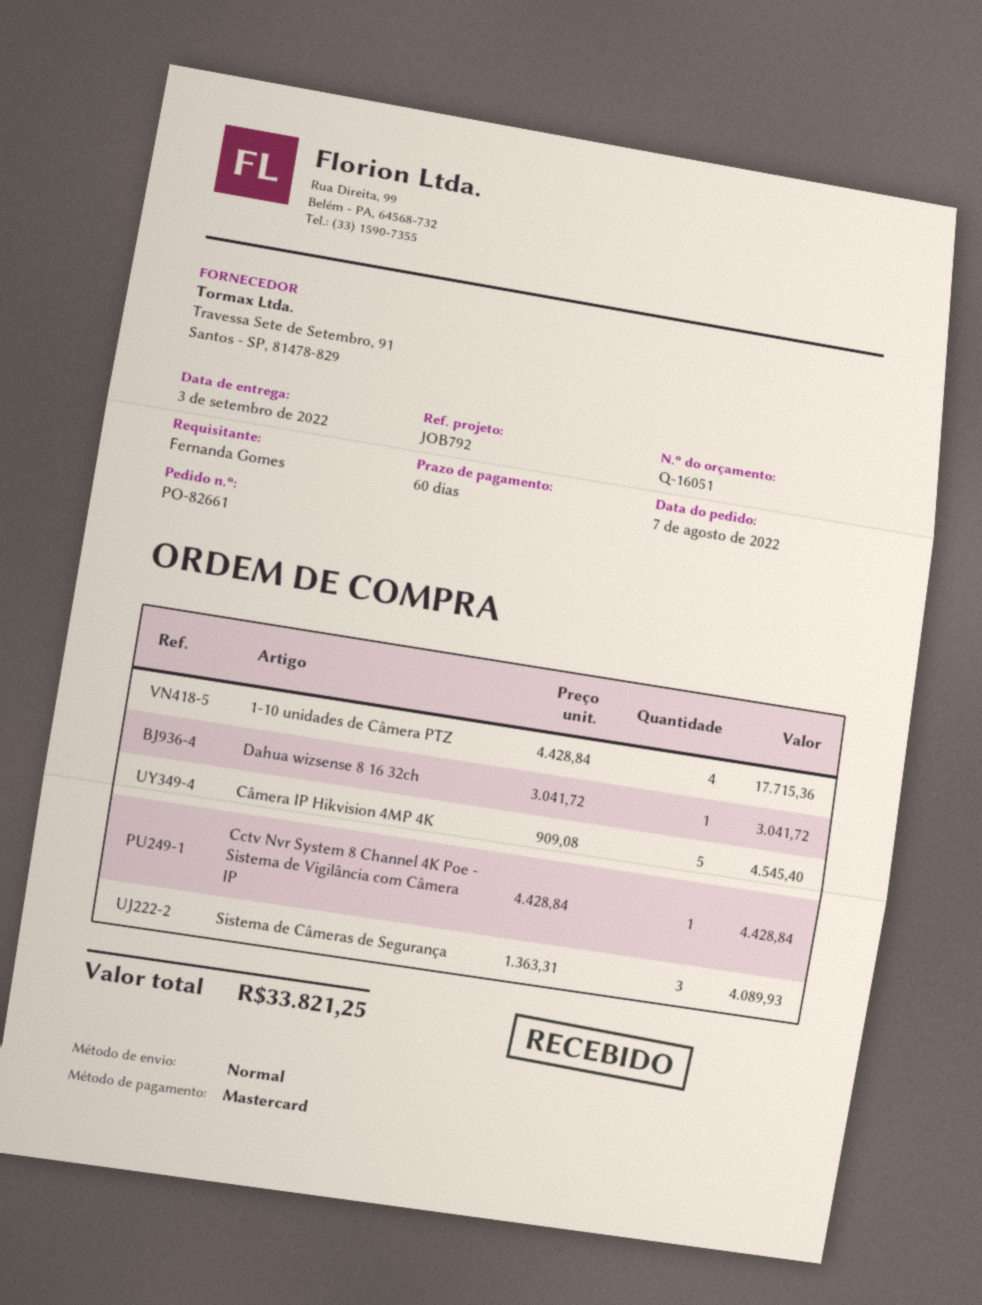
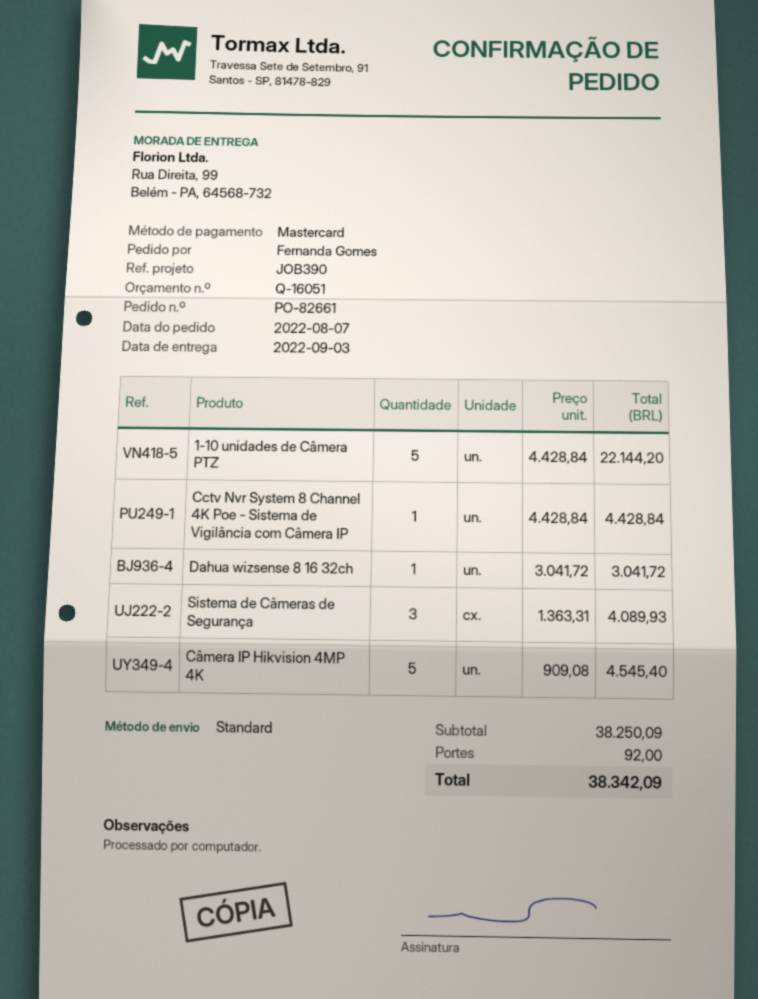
reference: JOB792 -> JOB390
1-10 unidades de Câmera PTZ: 4 x 4428.84 = 17715.36 -> 5 x 4428.84 = 22144.20
shipping: none -> 92.00
total: 33821.25 -> 38342.09

